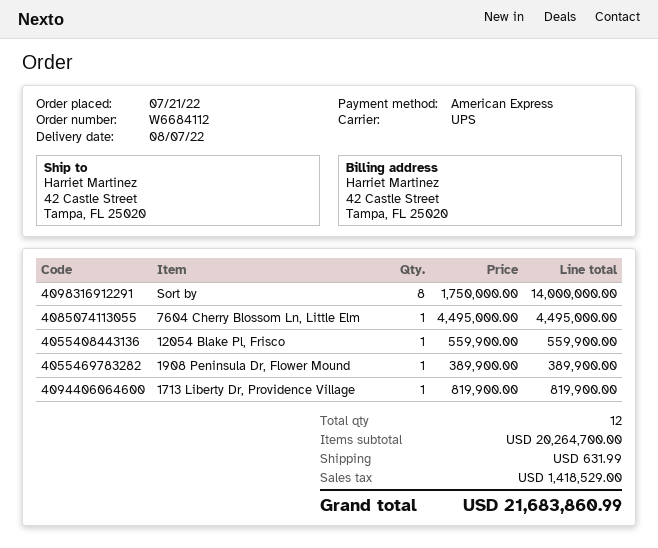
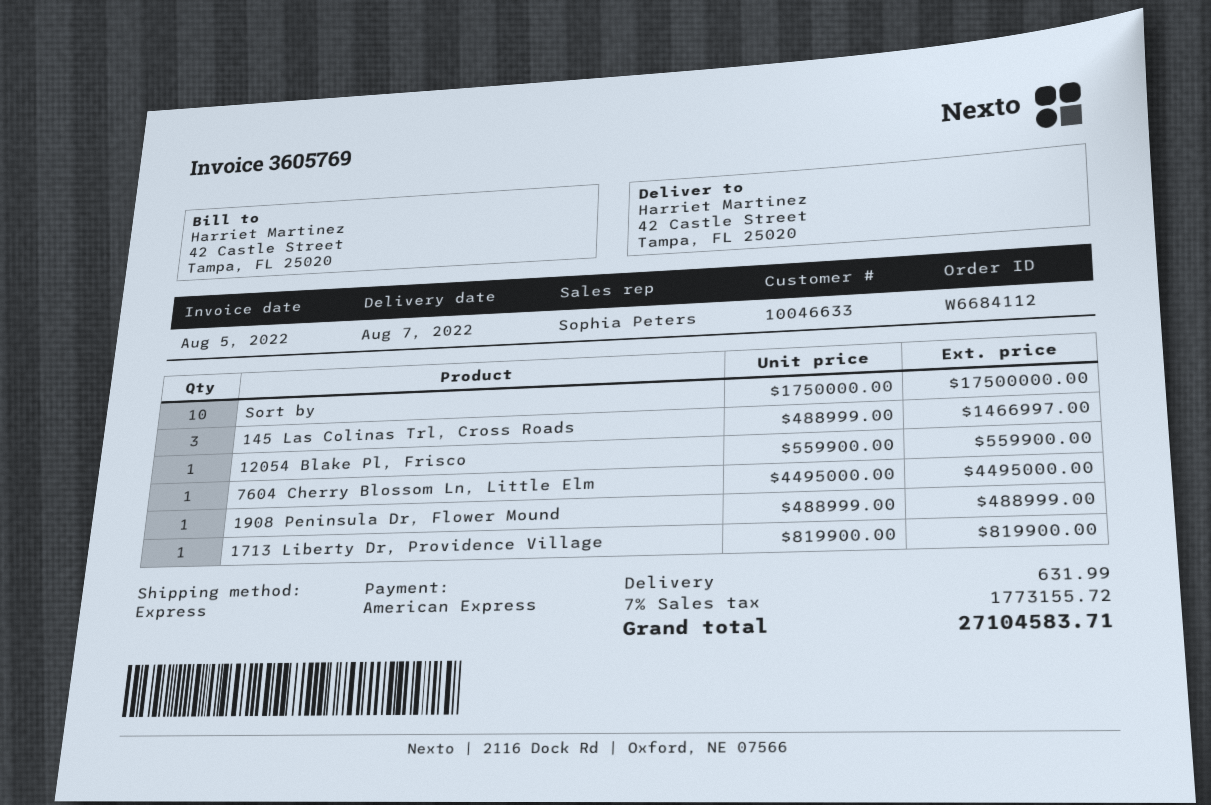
shipping method: UPS -> express
Sort by: 8 x 1750000.00 = 14000000.00 -> 10 x 1750000.00 = 17500000.00
1908 Peninsula Dr, Flower Mound: 1 x 389900.00 = 389900.00 -> 1 x 488999.00 = 488999.00
145 Las Colinas Trl, Cross Roads: none -> 3 x 488999.00 = 1466997.00
tax: 1418529.00 -> 1773155.72
total: 21683860.99 -> 27104583.71

